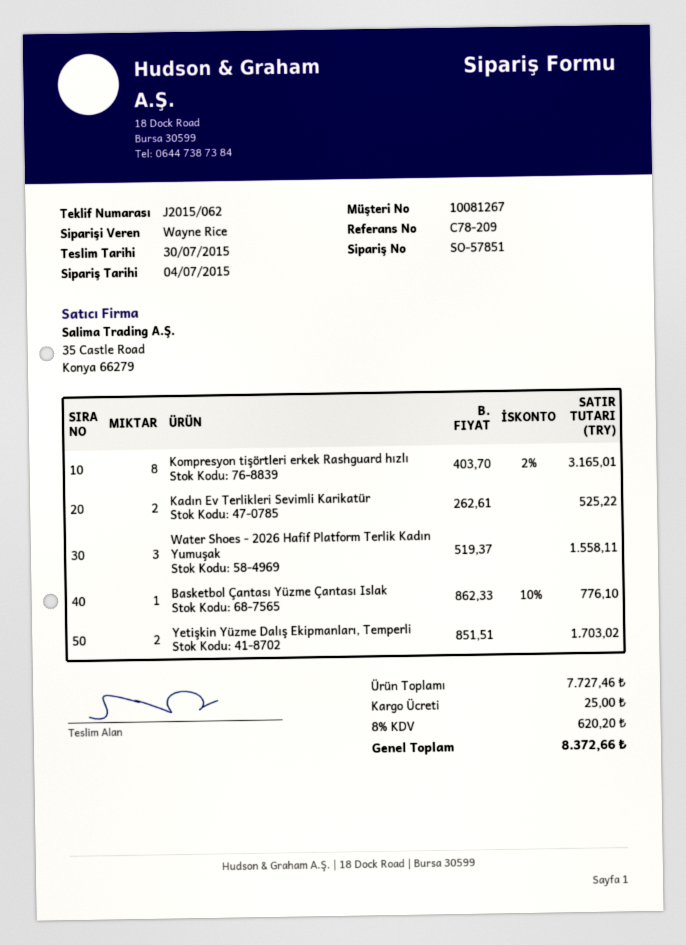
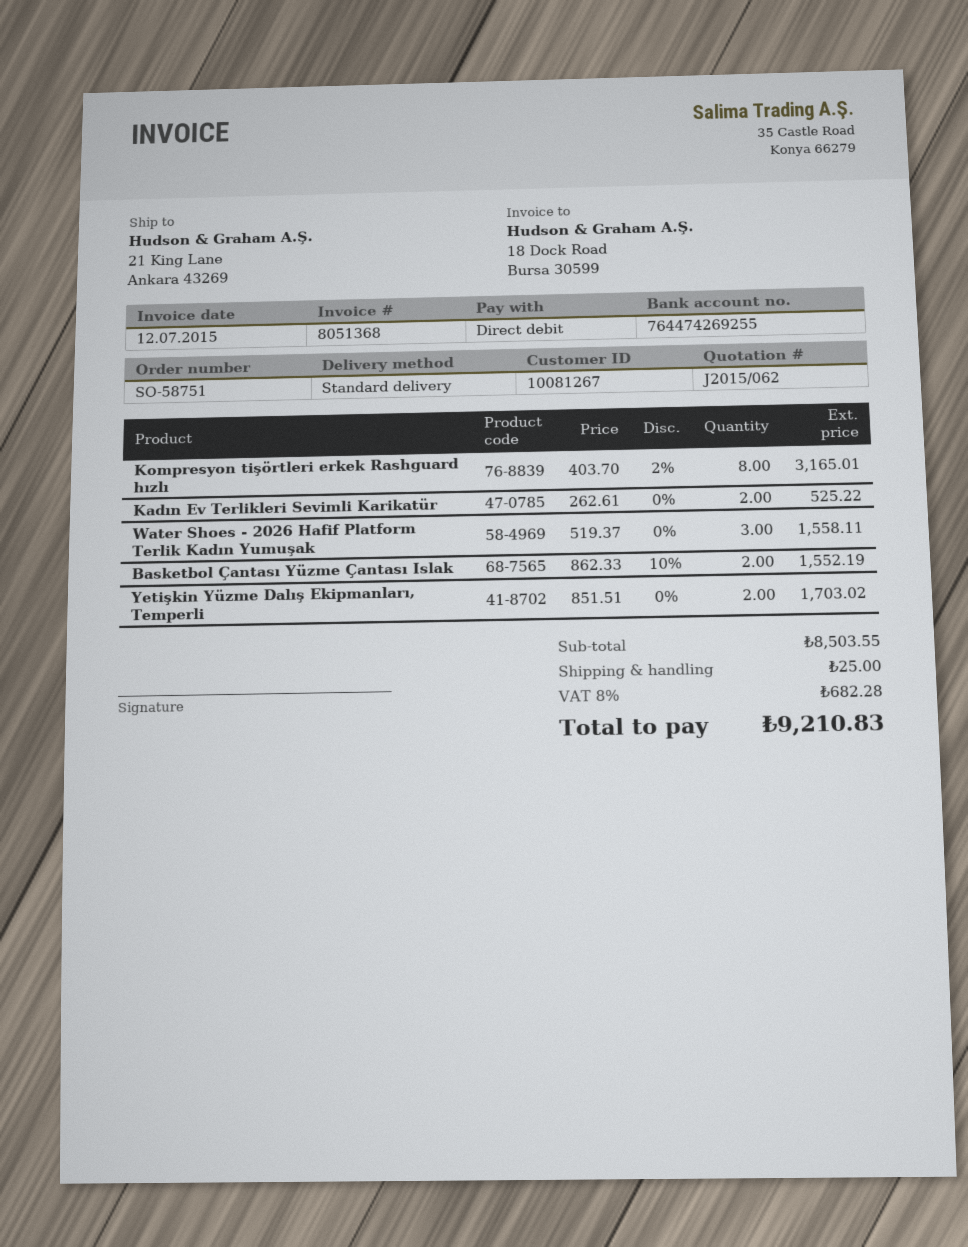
order number: SO-57851 -> SO-58751
Basketbol Çantası Yüzme Çantası Islak: 1 x 862.33 - 10% = 776.10 -> 2 x 862.33 - 10% = 1552.19
subtotal: 7727.46 -> 8503.55
tax: 8% = 620.20 -> 8% = 682.28
total: 8372.66 -> 9210.83

